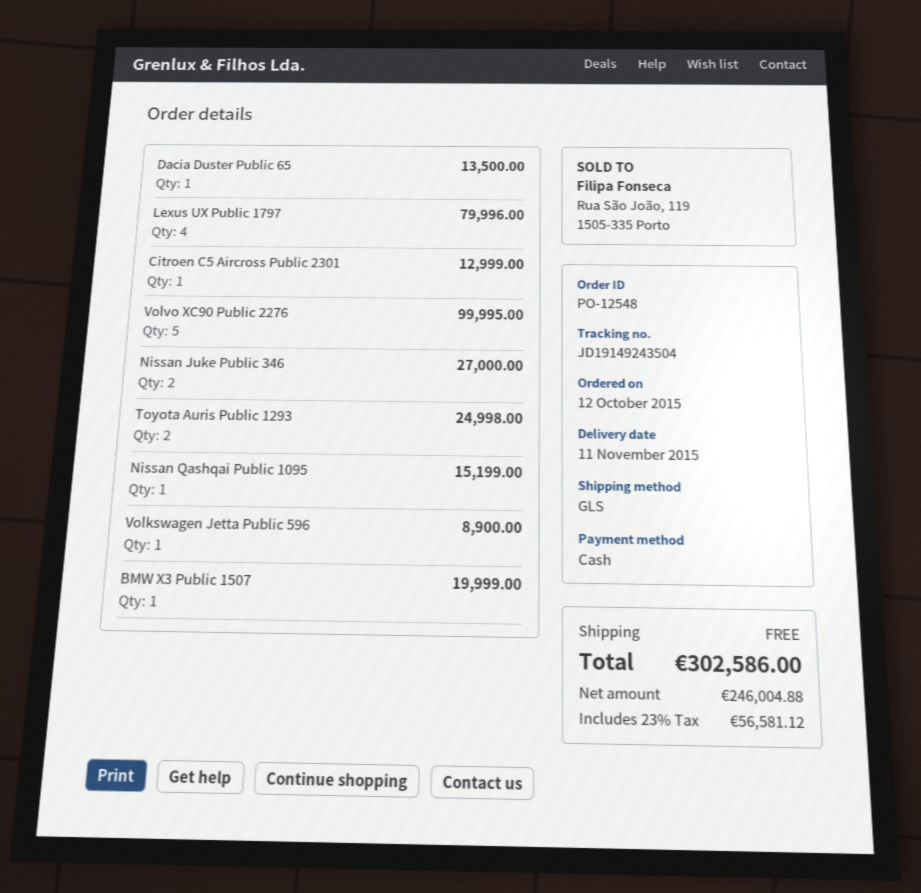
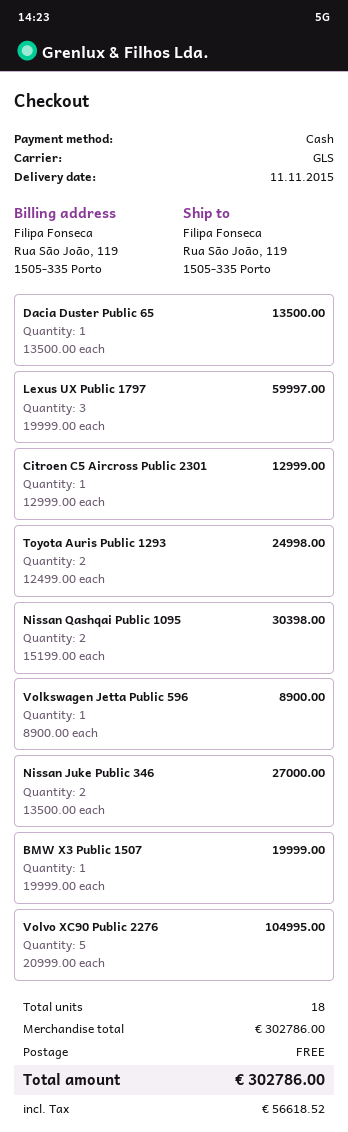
Lexus UX Public 1797: 4 for 79996.00 -> 3 for 59997.00
Volvo XC90 Public 2276: 5 for 99995.00 -> 5 for 104995.00
Nissan Qashqai Public 1095: 1 for 15199.00 -> 2 for 30398.00
tax: 56581.12 -> 56618.52
total: 302586.00 -> 302786.00

